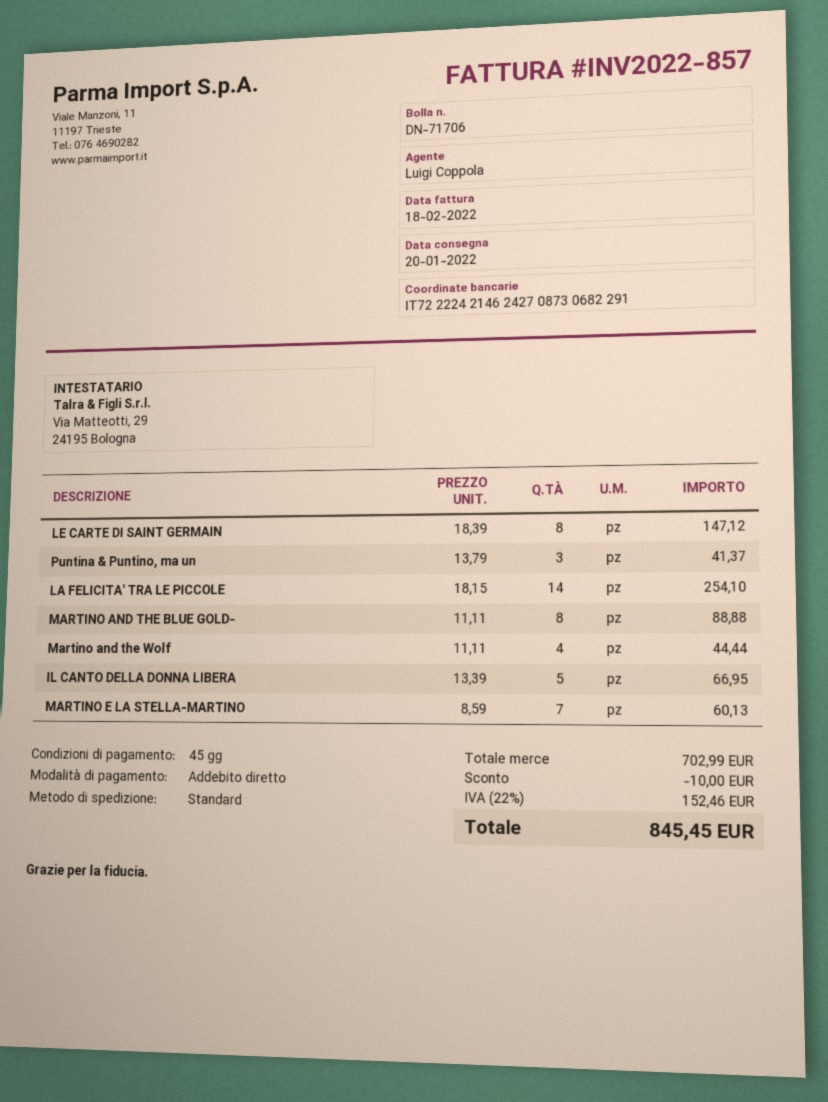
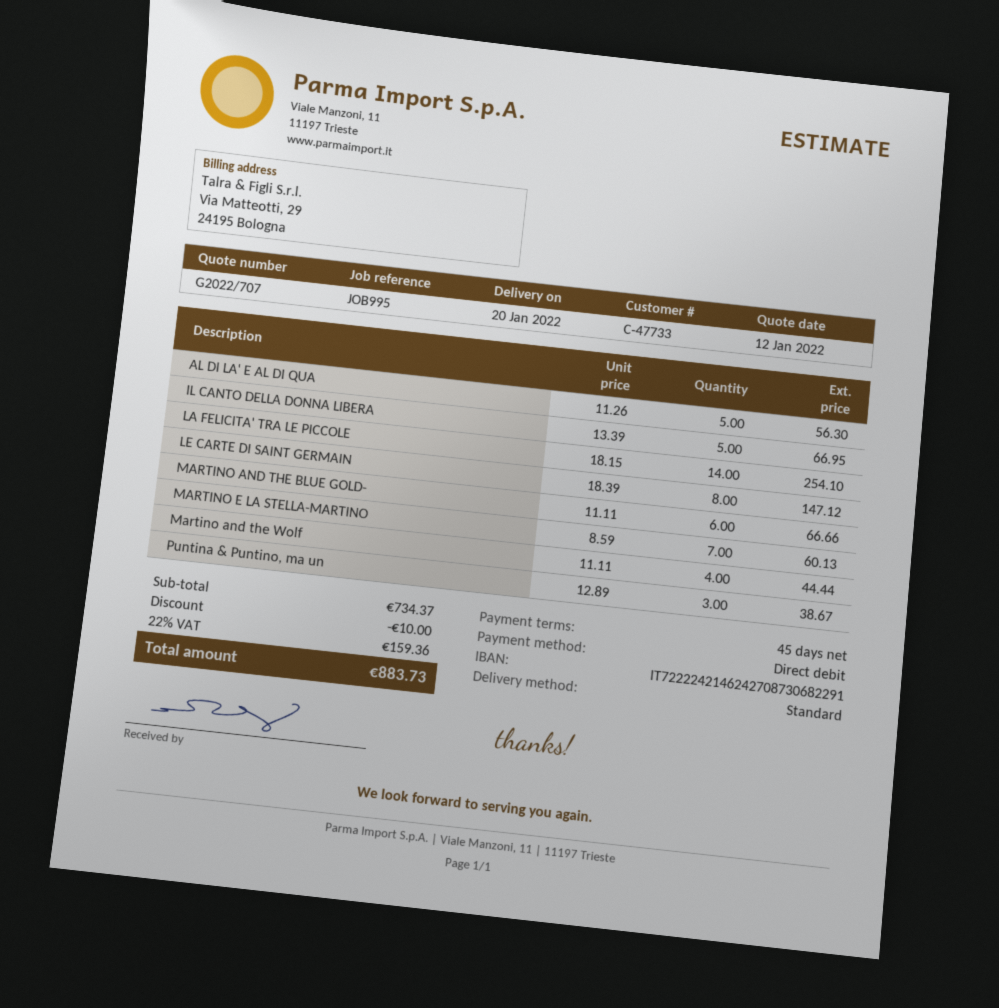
Puntina & Puntino, ma un: 3 x 13.79 = 41.37 -> 3 x 12.89 = 38.67
MARTINO AND THE BLUE GOLD-: 8 x 11.11 = 88.88 -> 6 x 11.11 = 66.66
AL DI LA' E AL DI QUA: none -> 5 x 11.26 = 56.30
subtotal: 702.99 -> 734.37
tax: 22% = 152.46 -> 22% = 159.36
total: 845.45 -> 883.73

